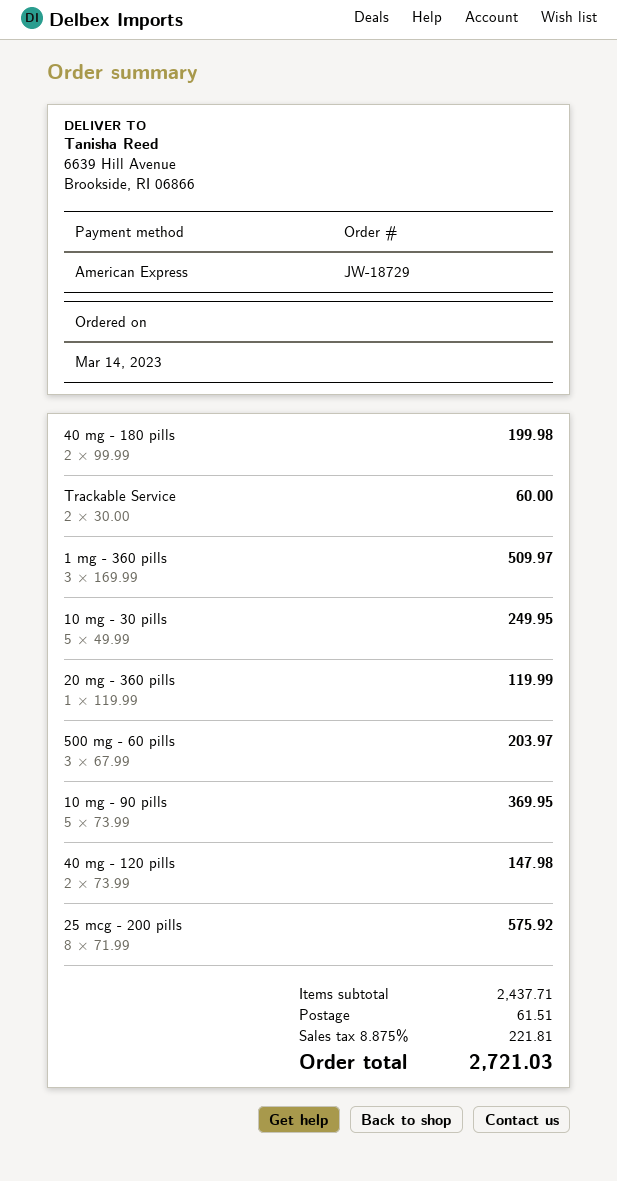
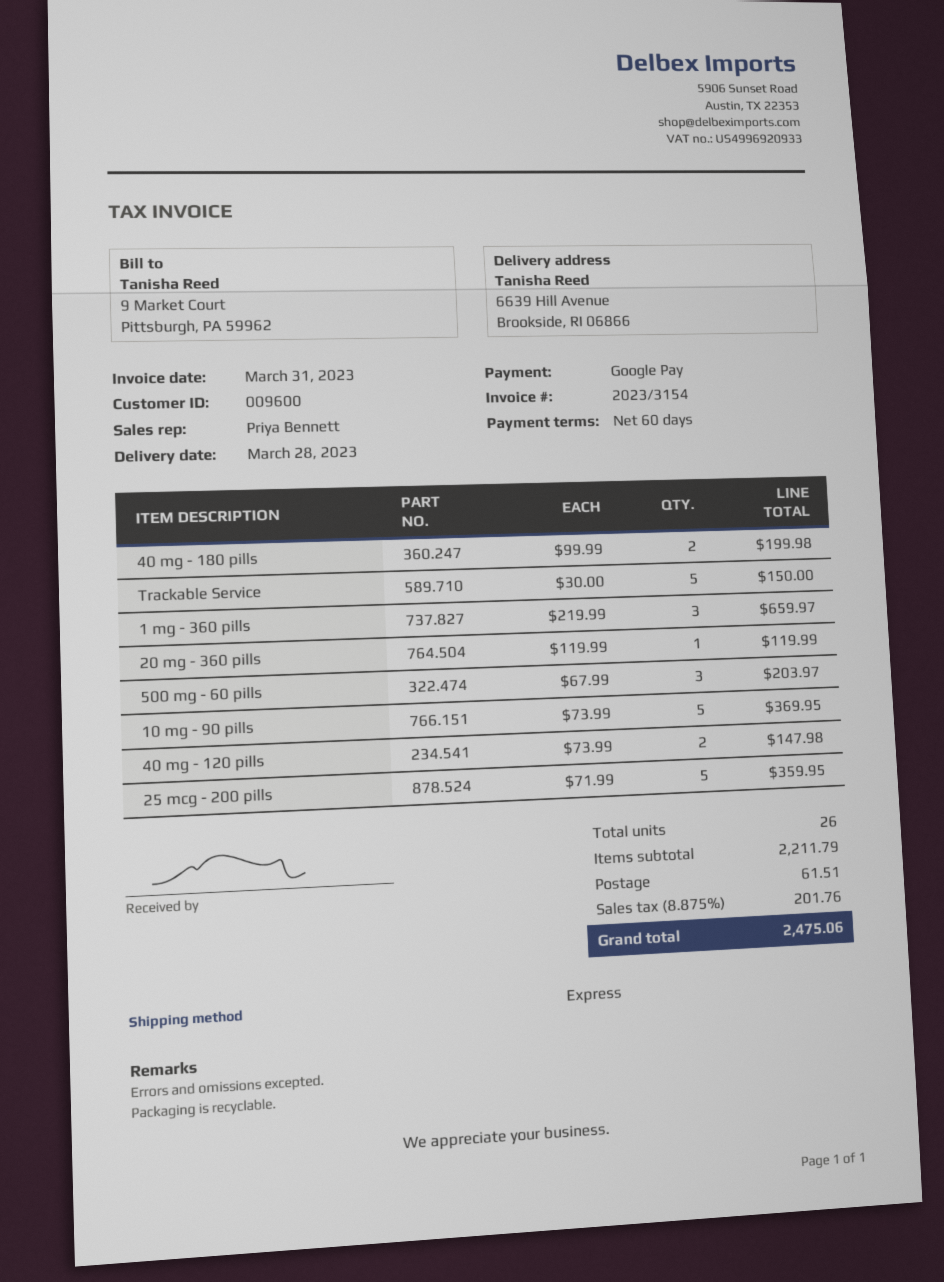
payment method: American Express -> Google Pay
Trackable Service: 2 x 30.00 = 60.00 -> 5 x 30.00 = 150.00
1 mg - 360 pills: 3 x 169.99 = 509.97 -> 3 x 219.99 = 659.97
10 mg - 30 pills: 5 x 49.99 = 249.95 -> none
25 mcg - 200 pills: 8 x 71.99 = 575.92 -> 5 x 71.99 = 359.95
subtotal: 2437.71 -> 2211.79
tax: 8.875% = 221.81 -> 8.875% = 201.76
total: 2721.03 -> 2475.06

